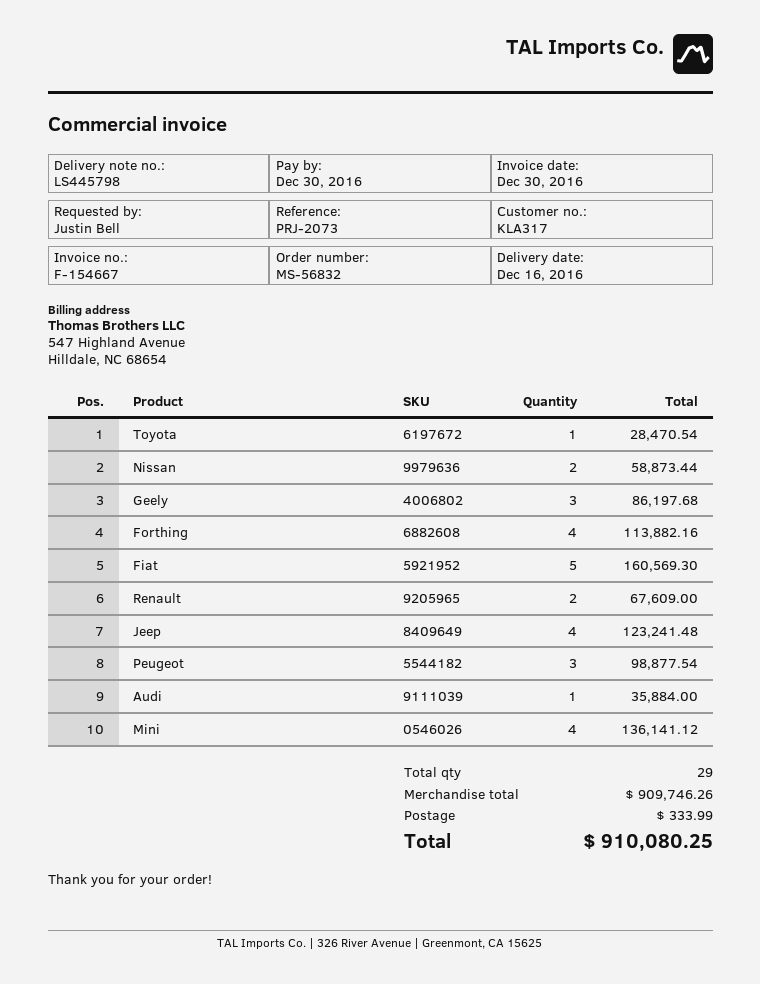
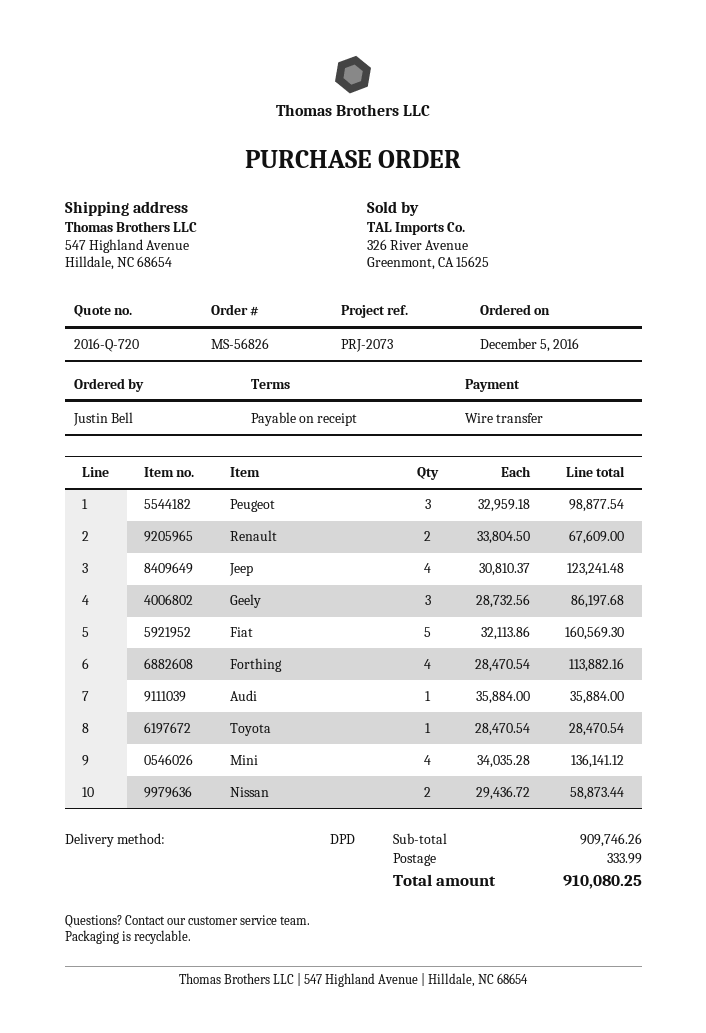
order number: MS-56832 -> MS-56826

